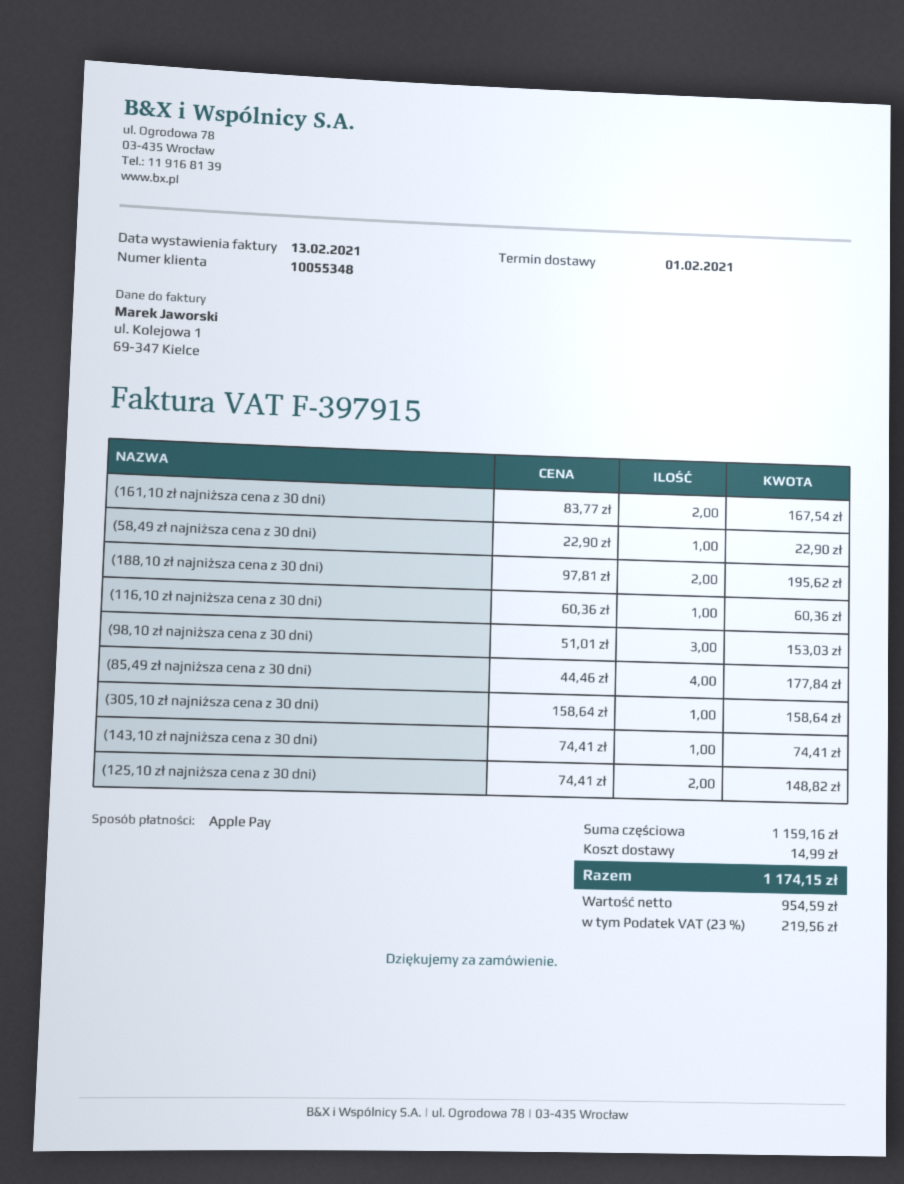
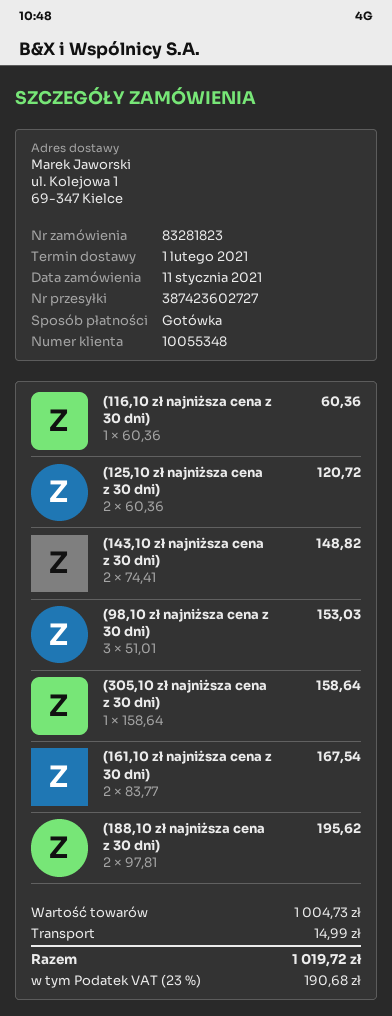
payment method: Apple Pay -> cash
(58,49 zł najniższa cena z 30 dni): 1 x 22.90 = 22.90 -> none
(85,49 zł najniższa cena z 30 dni): 4 x 44.46 = 177.84 -> none
(143,10 zł najniższa cena z 30 dni): 1 x 74.41 = 74.41 -> 2 x 74.41 = 148.82
(125,10 zł najniższa cena z 30 dni): 2 x 74.41 = 148.82 -> 2 x 60.36 = 120.72
subtotal: 1159.16 -> 1004.73
tax: 23% = 219.56 -> 23% = 190.68
total: 1174.15 -> 1019.72

